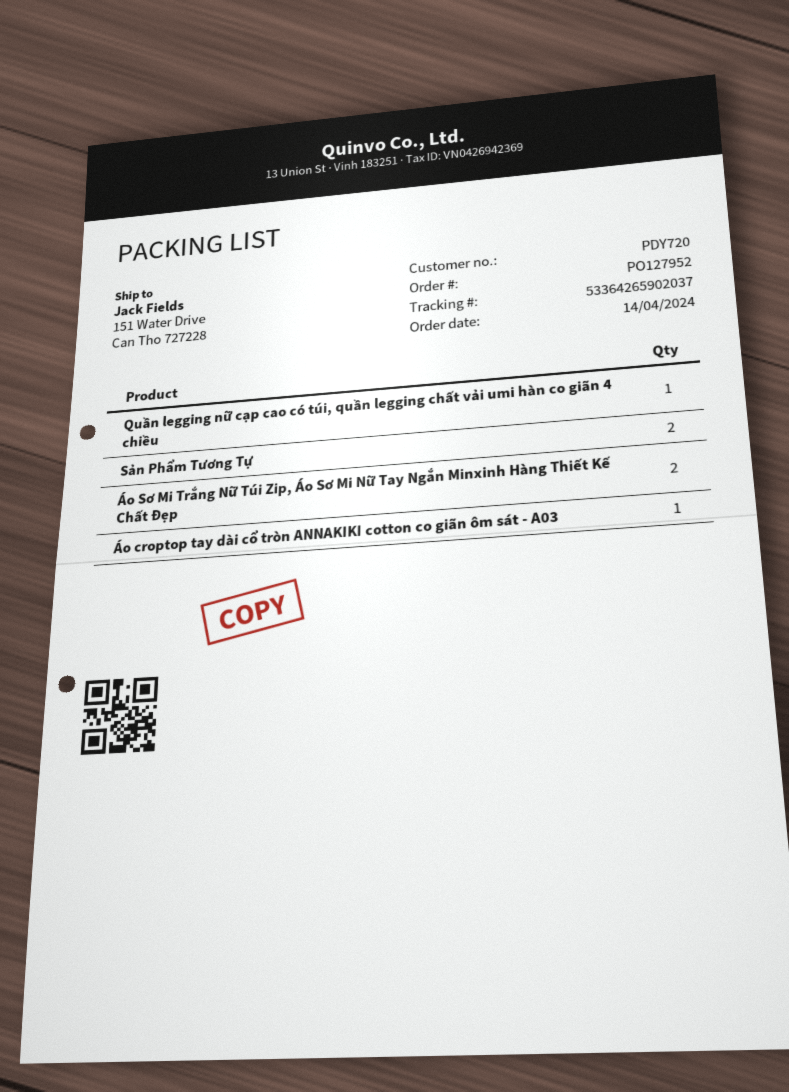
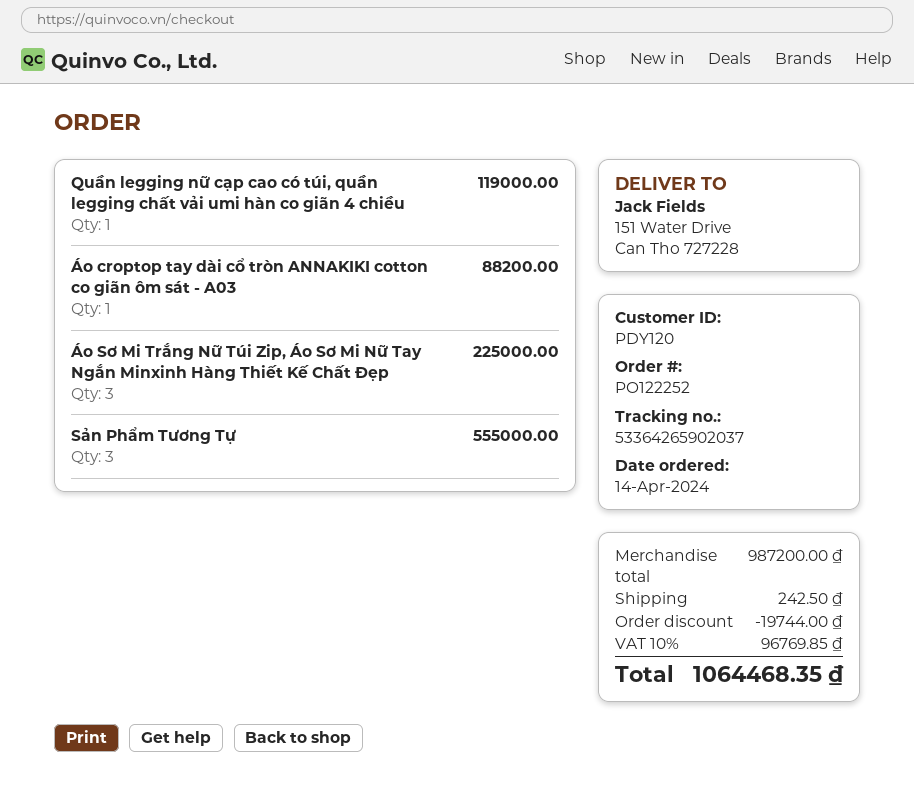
order number: PO127952 -> PO122252
customer number: PDY720 -> PDY120
Sản Phẩm Tương Tự: 2 -> 3
Áo Sơ Mi Trắng Nữ Túi Zip, Áo Sơ Mi Nữ Tay Ngắn Minxinh Hàng Thiết Kế Chất Đẹp: 2 -> 3

